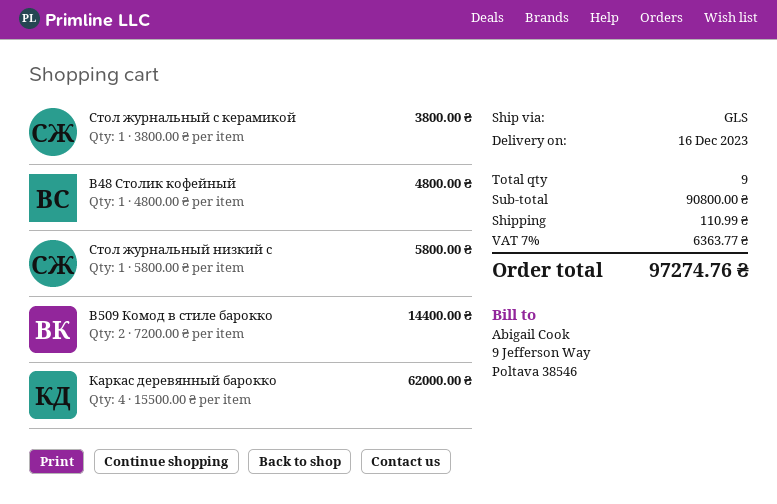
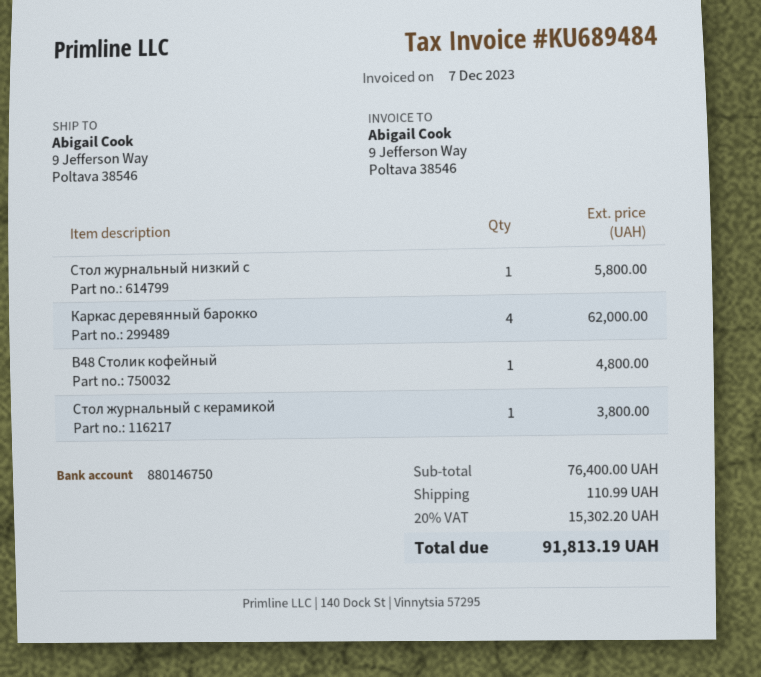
В509 Комод в стиле барокко: 2 for 14400.00 -> none
subtotal: 90800.00 -> 76400.00
tax: 7% = 6363.77 -> 20% = 15302.20
total: 97274.76 -> 91813.19

